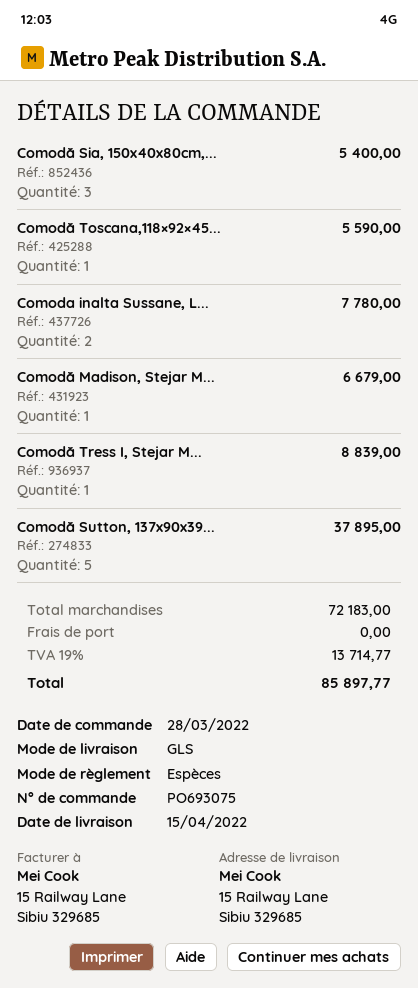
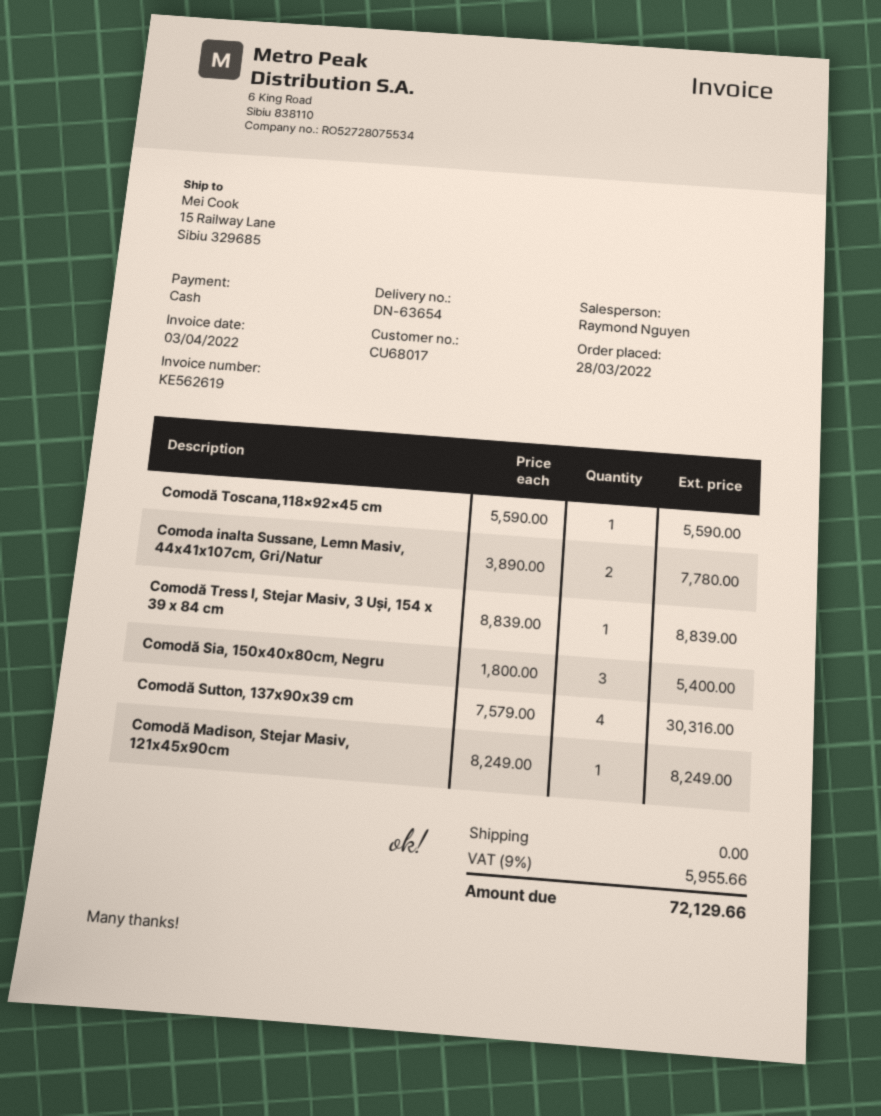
Comodă Madison, Stejar M...: 1 for 6679.00 -> 1 for 8249.00
Comodă Sutton, 137x90x39...: 5 for 37895.00 -> 4 for 30316.00
tax: 19% = 13714.77 -> 9% = 5955.66
total: 85897.77 -> 72129.66

